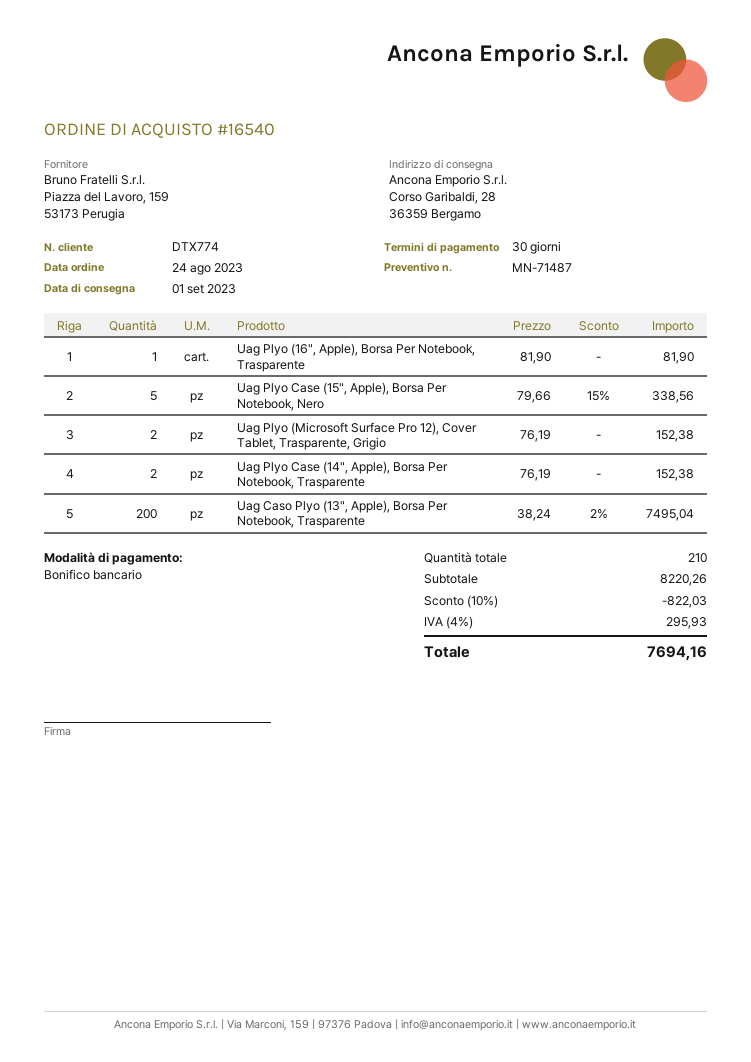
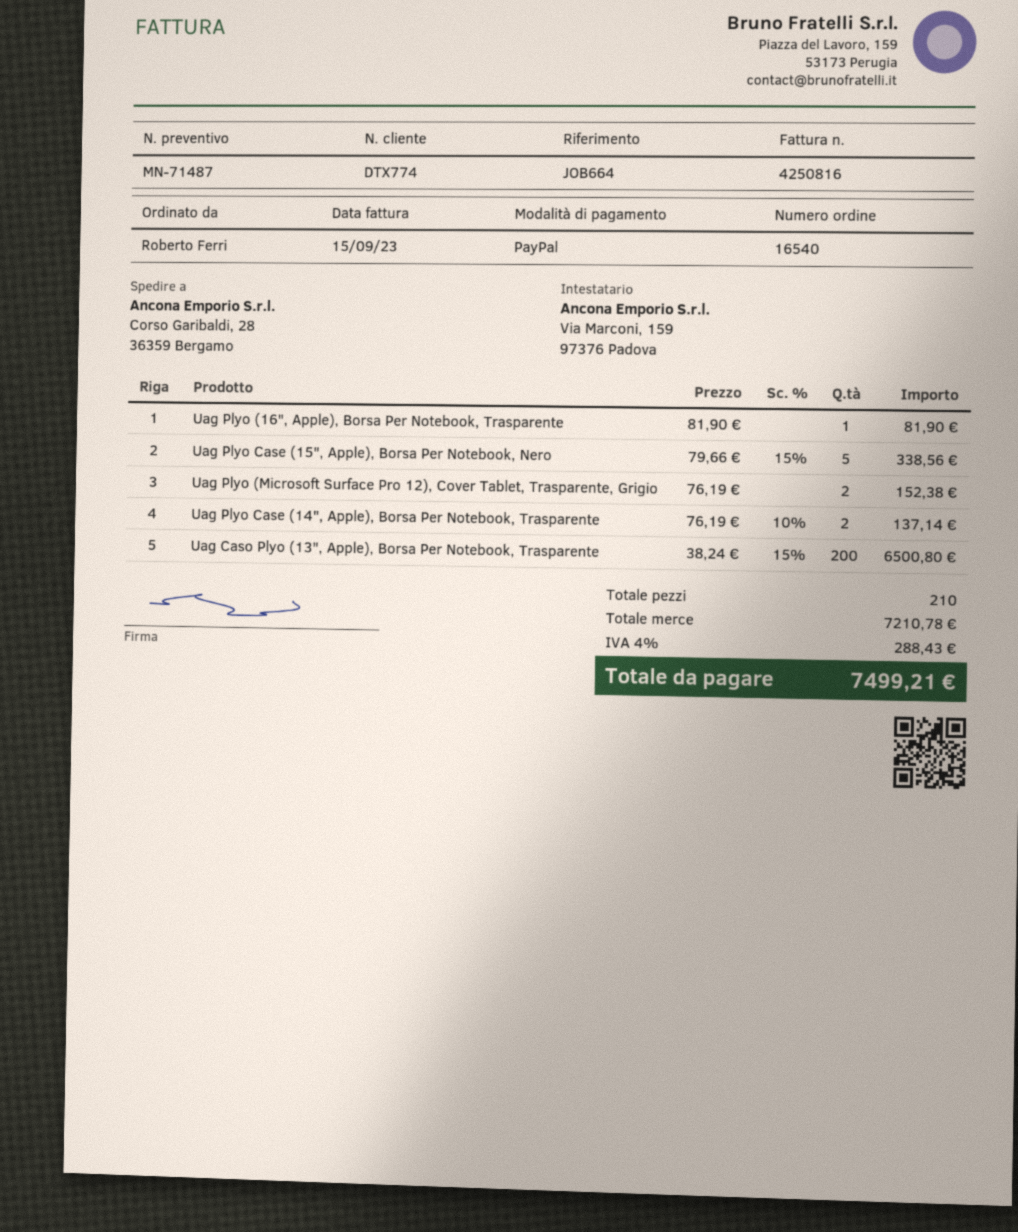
payment method: bank transfer -> PayPal
Uag Plyo Case (14", Apple), Borsa Per Notebook, Trasparente: 2 x 76.19 = 152.38 -> 2 x 76.19 - 10% = 137.14
Uag Caso Plyo (13", Apple), Borsa Per Notebook, Trasparente: 200 x 38.24 - 2% = 7495.04 -> 200 x 38.24 - 15% = 6500.80
subtotal: 8220.26 -> 7210.78
discount: 10% = 822.03 -> none
tax: 4% = 295.93 -> 4% = 288.43
total: 7694.16 -> 7499.21

